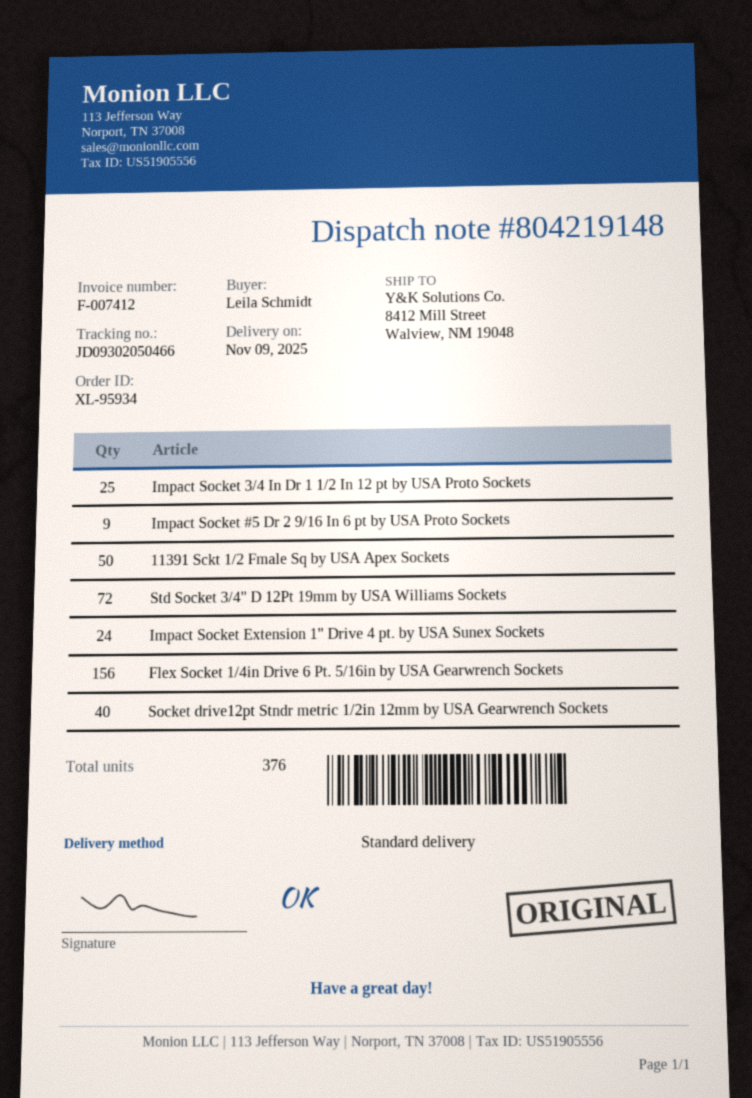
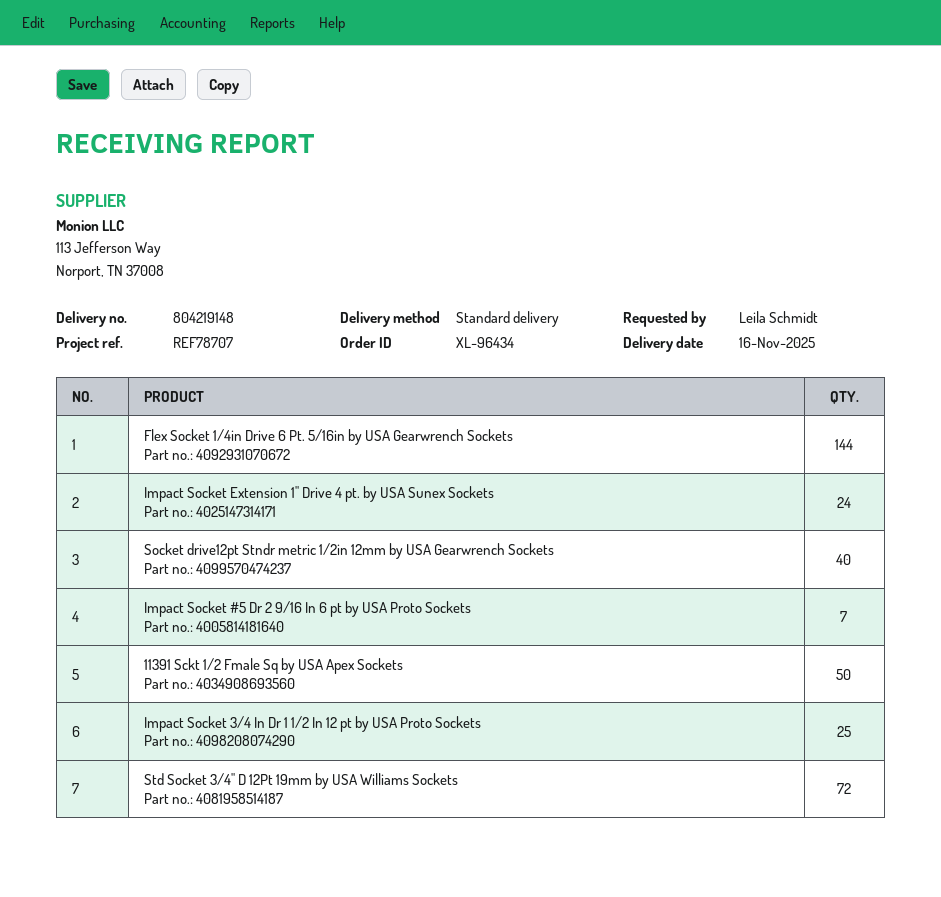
order number: XL-95934 -> XL-96434
delivery date: 2025-11-09 -> 2025-11-16
Impact Socket #5 Dr 2 9/16 In 6 pt by USA Proto Sockets: 9 -> 7
Flex Socket 1/4in Drive 6 Pt. 5/16in by USA Gearwrench Sockets: 156 -> 144

